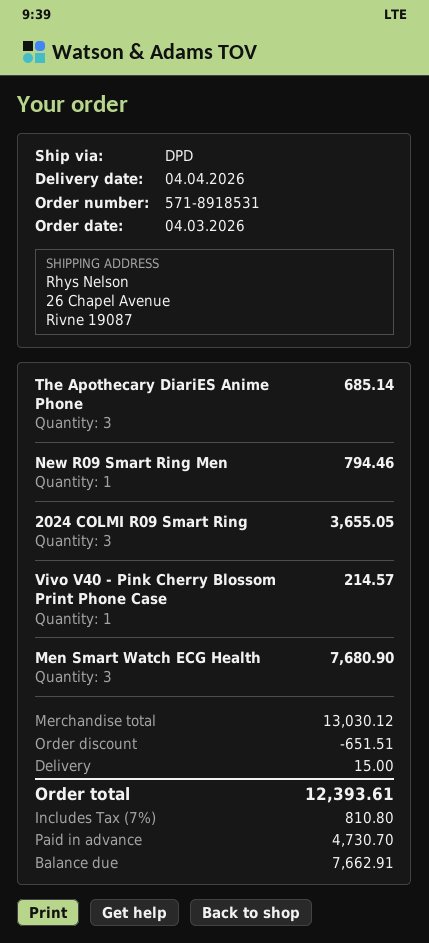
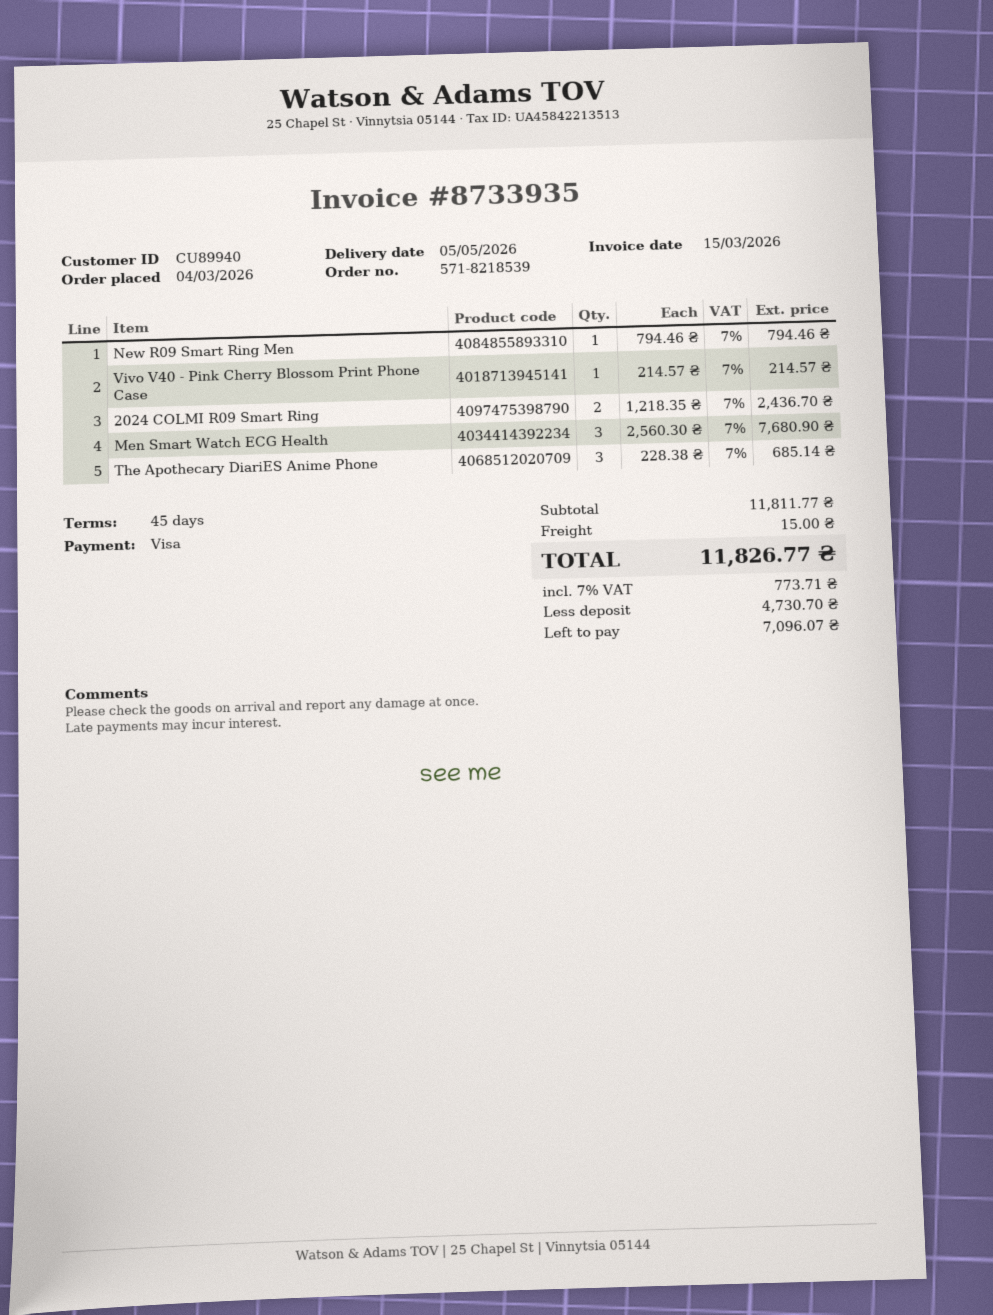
order number: 571-8918531 -> 571-8218539
delivery date: 2026-04-04 -> 2026-05-05
2024 COLMI R09 Smart Ring: 3 for 3655.05 -> 2 for 2436.70
subtotal: 13030.12 -> 11811.77
discount: 651.51 -> none
tax: 7% = 810.80 -> 7% = 773.71
total: 12393.61 -> 11826.77
balance: 7662.91 -> 7096.07

